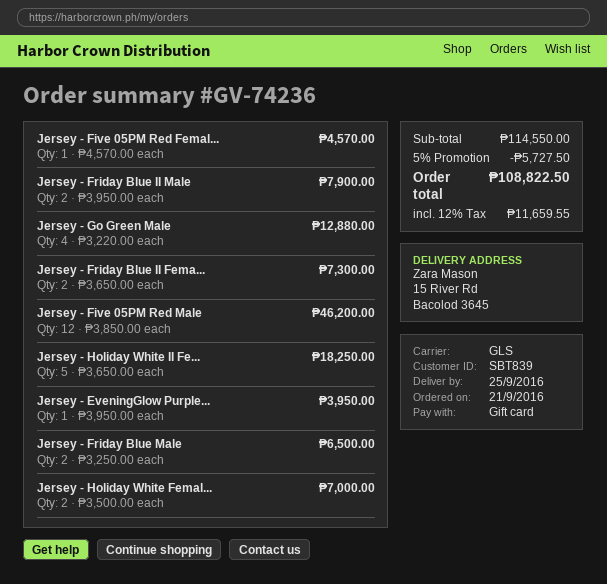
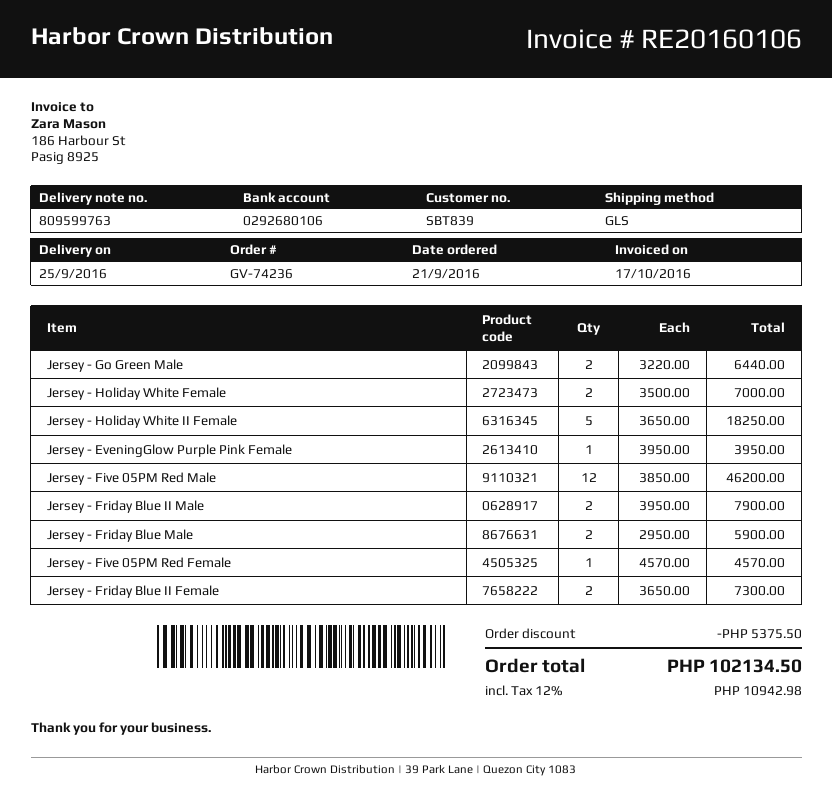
Jersey - Go Green Male: 4 x 3220.00 = 12880.00 -> 2 x 3220.00 = 6440.00
Jersey - Friday Blue Male: 2 x 3250.00 = 6500.00 -> 2 x 2950.00 = 5900.00
discount: 5727.50 -> 5375.50
tax: 12% = 11659.55 -> 12% = 10942.98
total: 108822.50 -> 102134.50

